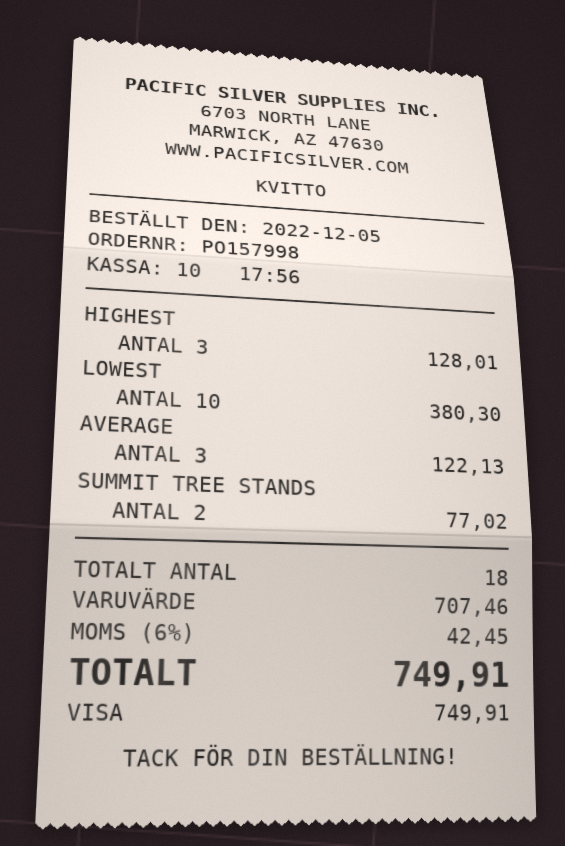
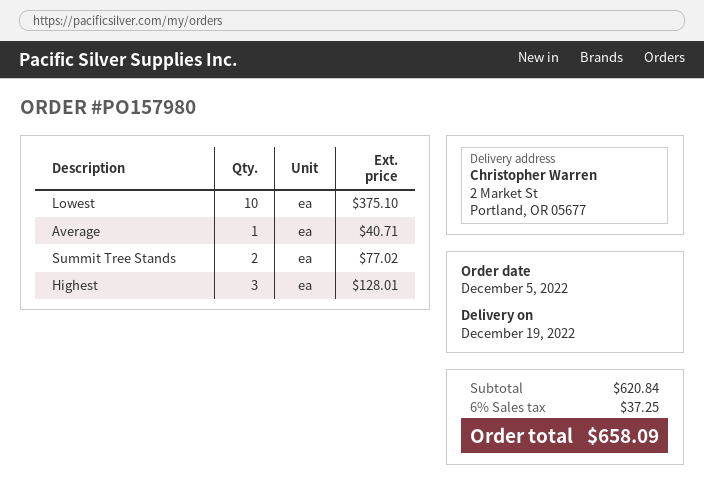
order number: PO157998 -> PO157980
LOWEST: 10 for 380.30 -> 10 for 375.10
AVERAGE: 3 for 122.13 -> 1 for 40.71
subtotal: 707.46 -> 620.84
tax: 6% = 42.45 -> 6% = 37.25
total: 749.91 -> 658.09

